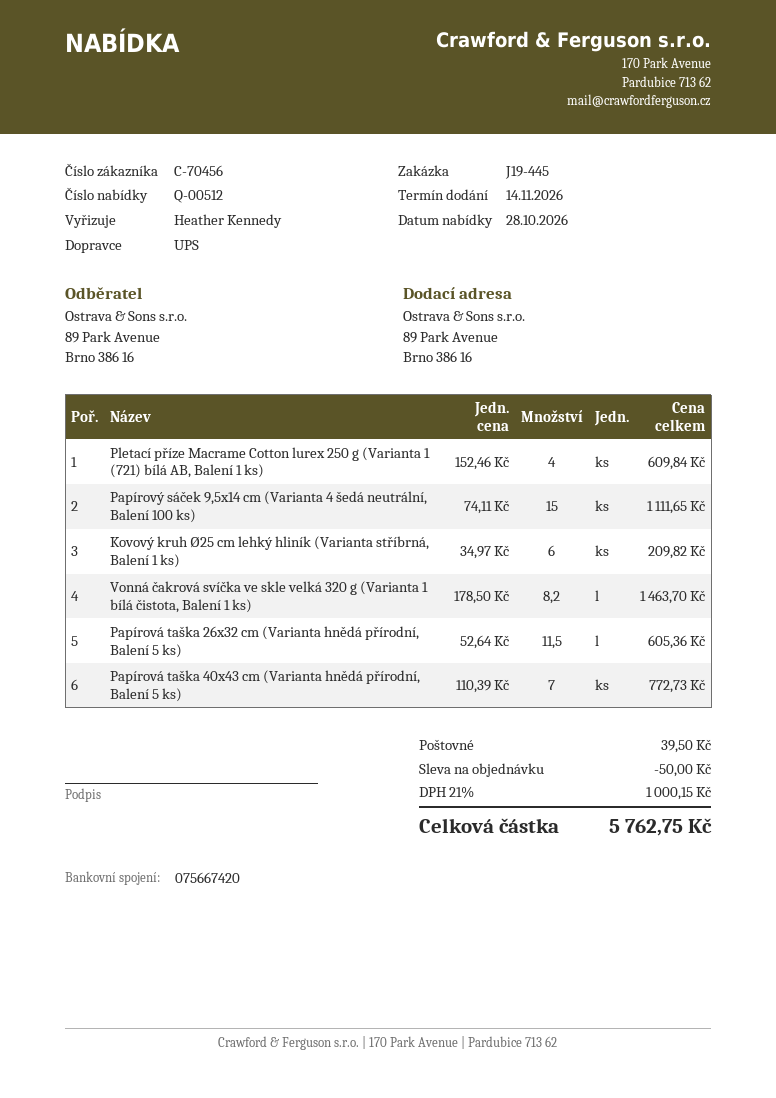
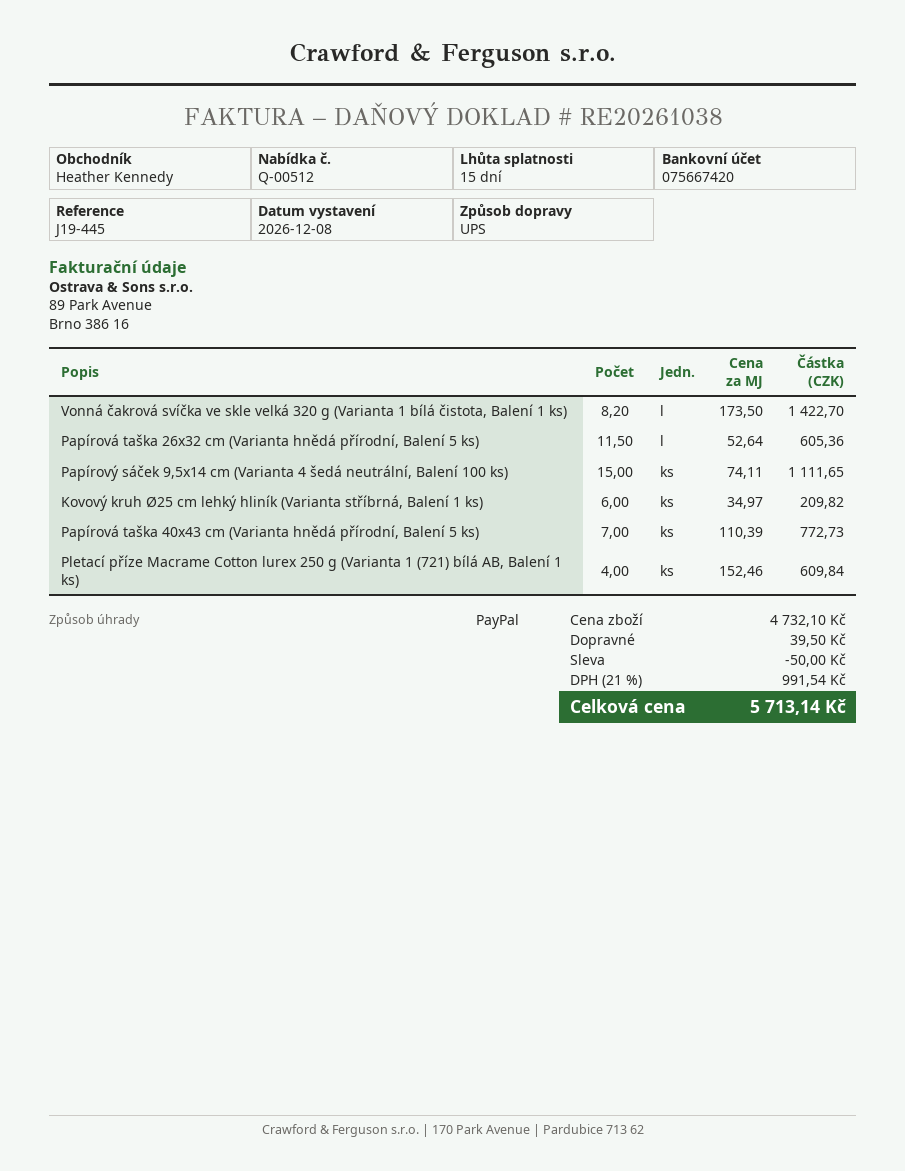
Vonná čakrová svíčka ve skle velká 320 g (Varianta 1 bílá čistota, Balení 1 ks): 8.2 x 178.50 = 1463.70 -> 8.2 x 173.50 = 1422.70
tax: 21% = 1000.15 -> 21% = 991.54
total: 5762.75 -> 5713.14

